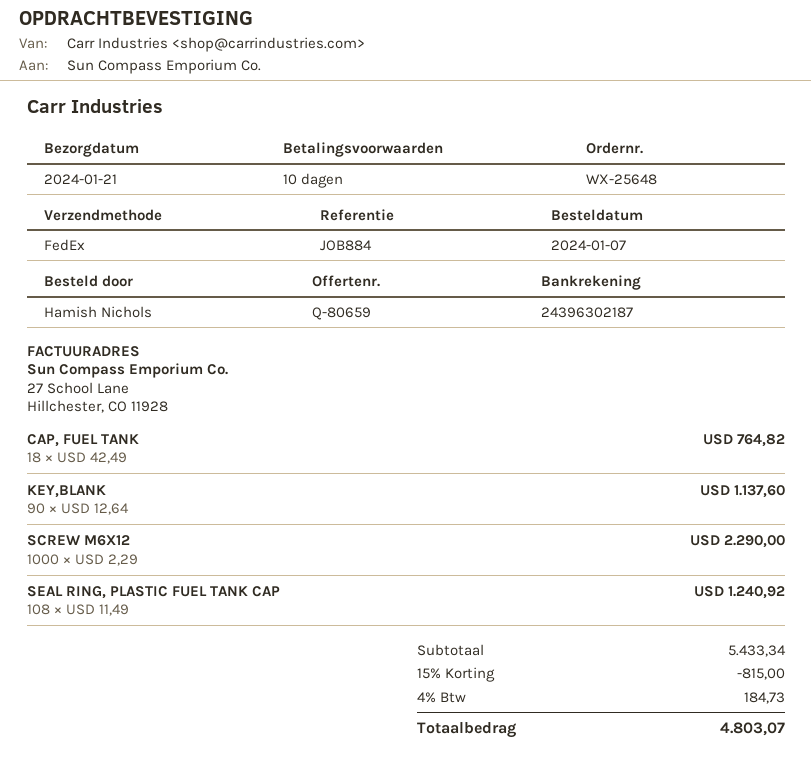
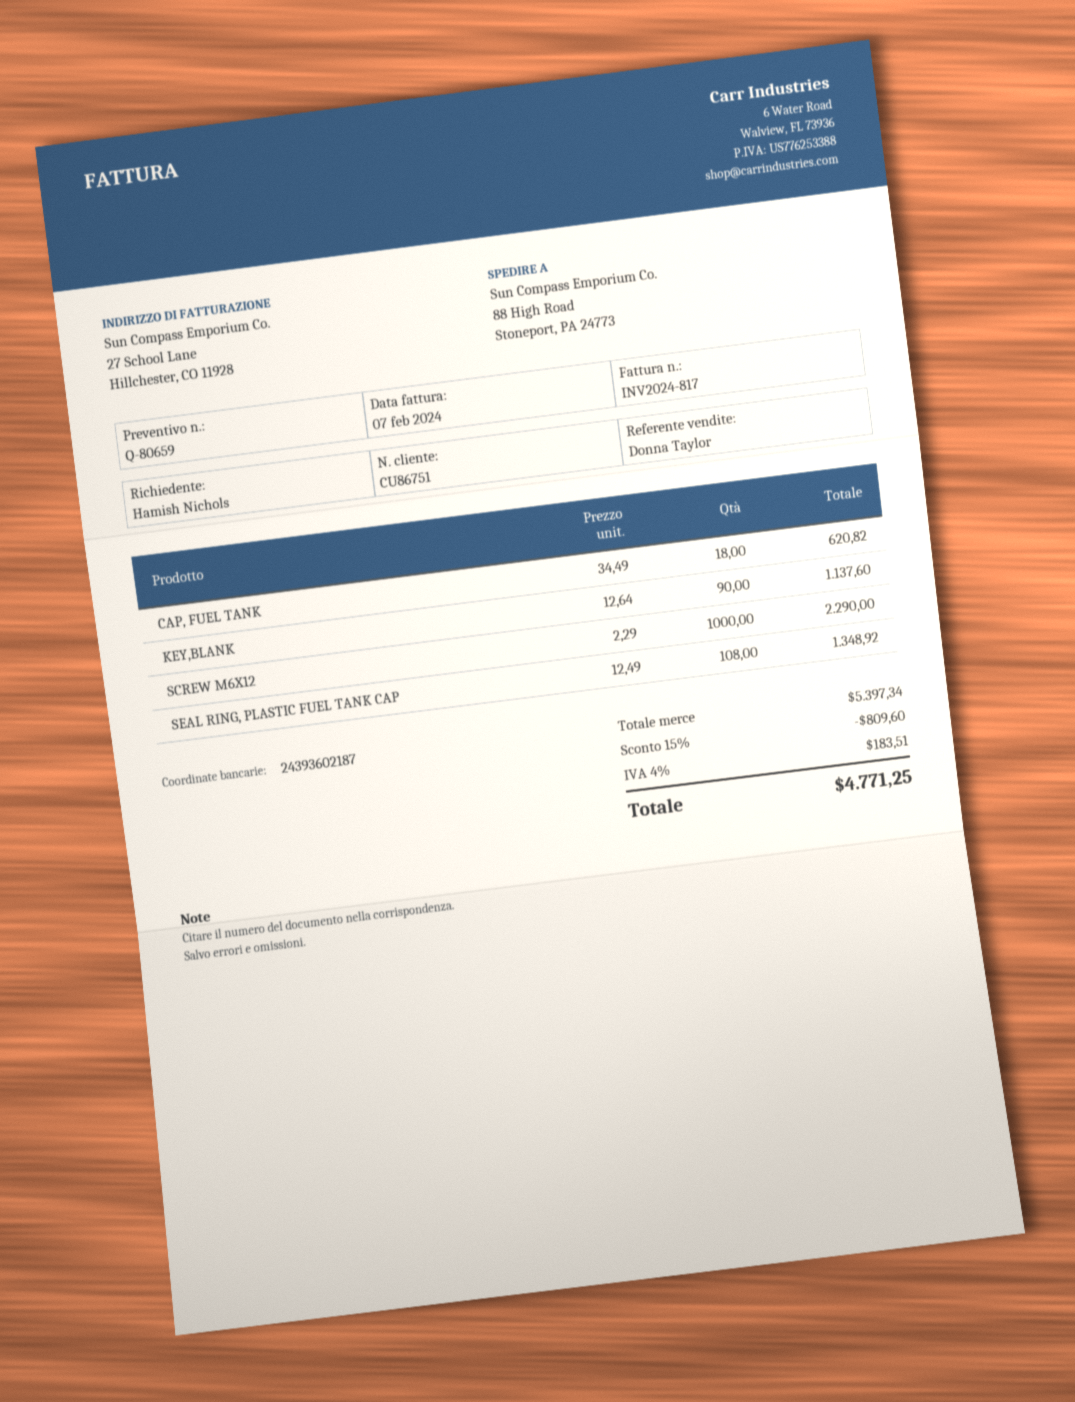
bank account: 24396302187 -> 24393602187
CAP, FUEL TANK: 18 x 42.49 = 764.82 -> 18 x 34.49 = 620.82
SEAL RING, PLASTIC FUEL TANK CAP: 108 x 11.49 = 1240.92 -> 108 x 12.49 = 1348.92
subtotal: 5433.34 -> 5397.34
discount: 15% = 815.00 -> 15% = 809.60
tax: 4% = 184.73 -> 4% = 183.51
total: 4803.07 -> 4771.25

